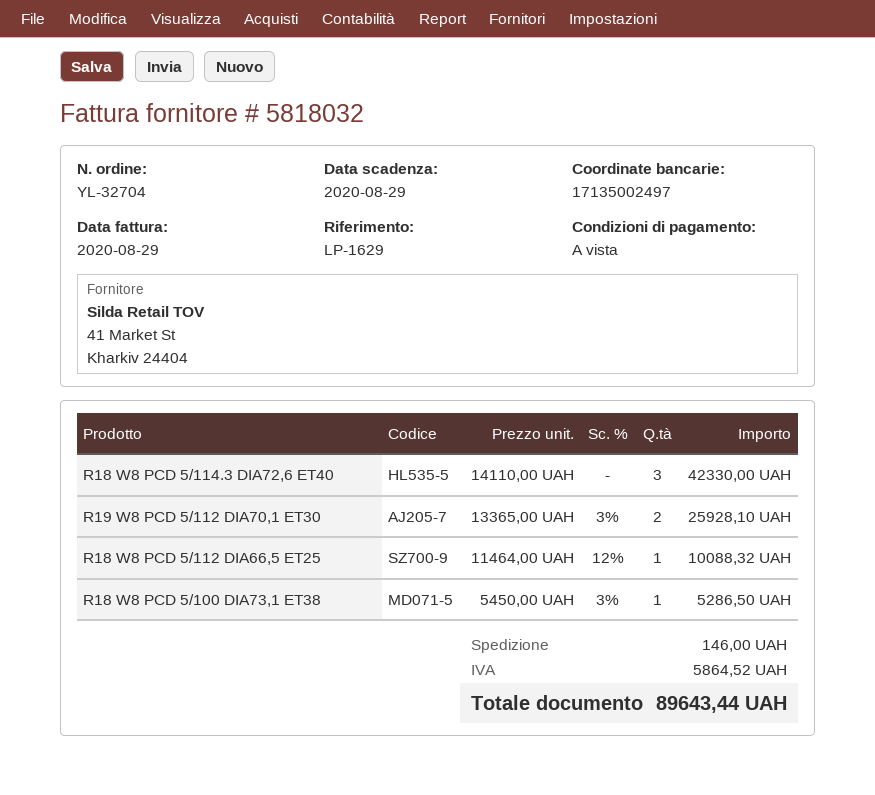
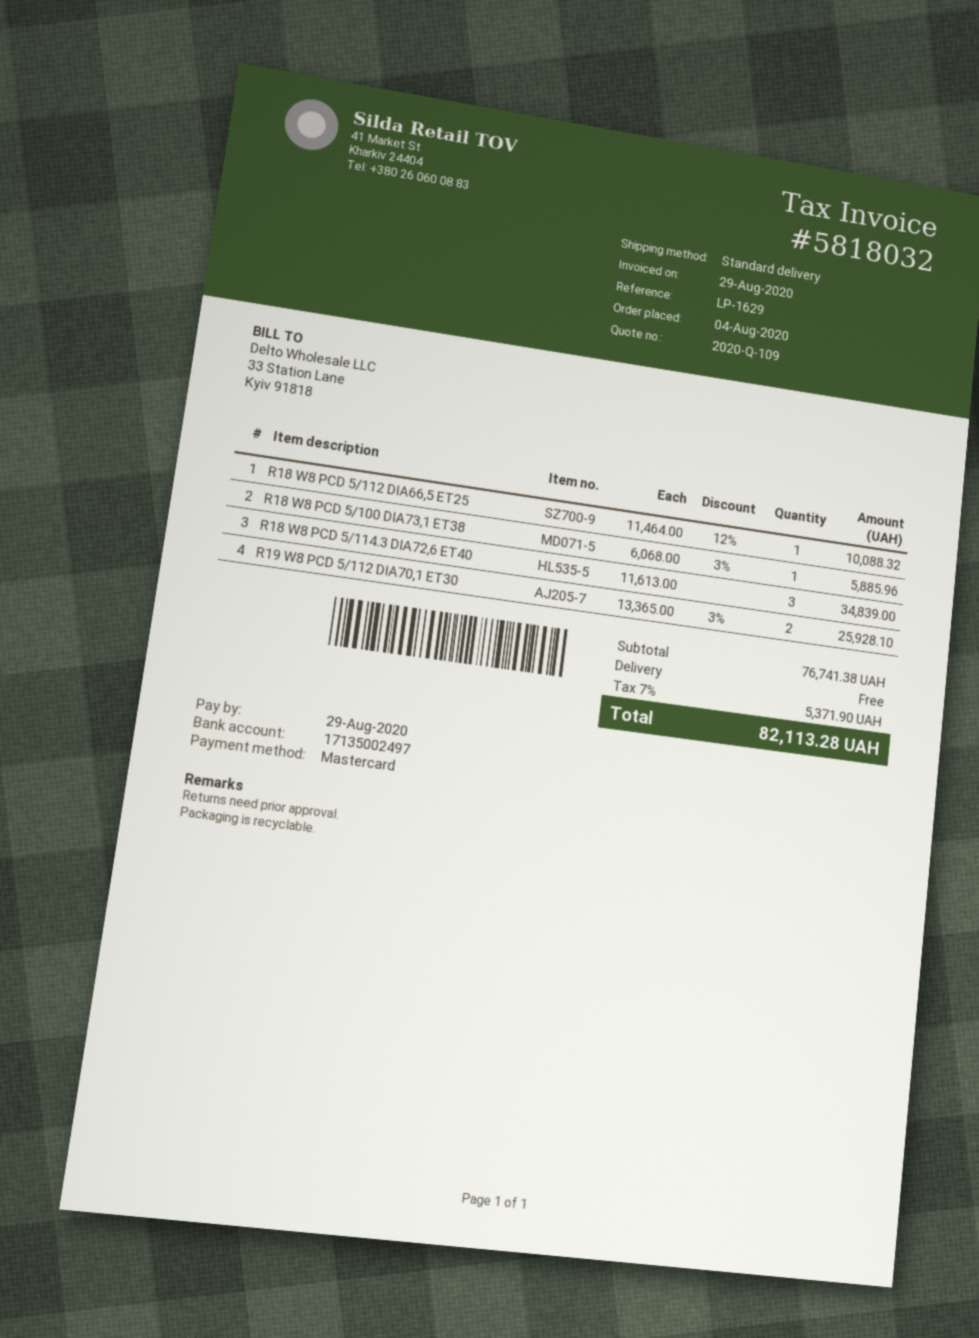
R18 W8 PCD 5/114.3 DIA72,6 ET40: 3 x 14110.00 = 42330.00 -> 3 x 11613.00 = 34839.00
R18 W8 PCD 5/100 DIA73,1 ET38: 1 x 5450.00 - 3% = 5286.50 -> 1 x 6068.00 - 3% = 5885.96
shipping: 146.00 -> 0.00
tax: 5864.52 -> 5371.90
total: 89643.44 -> 82113.28

